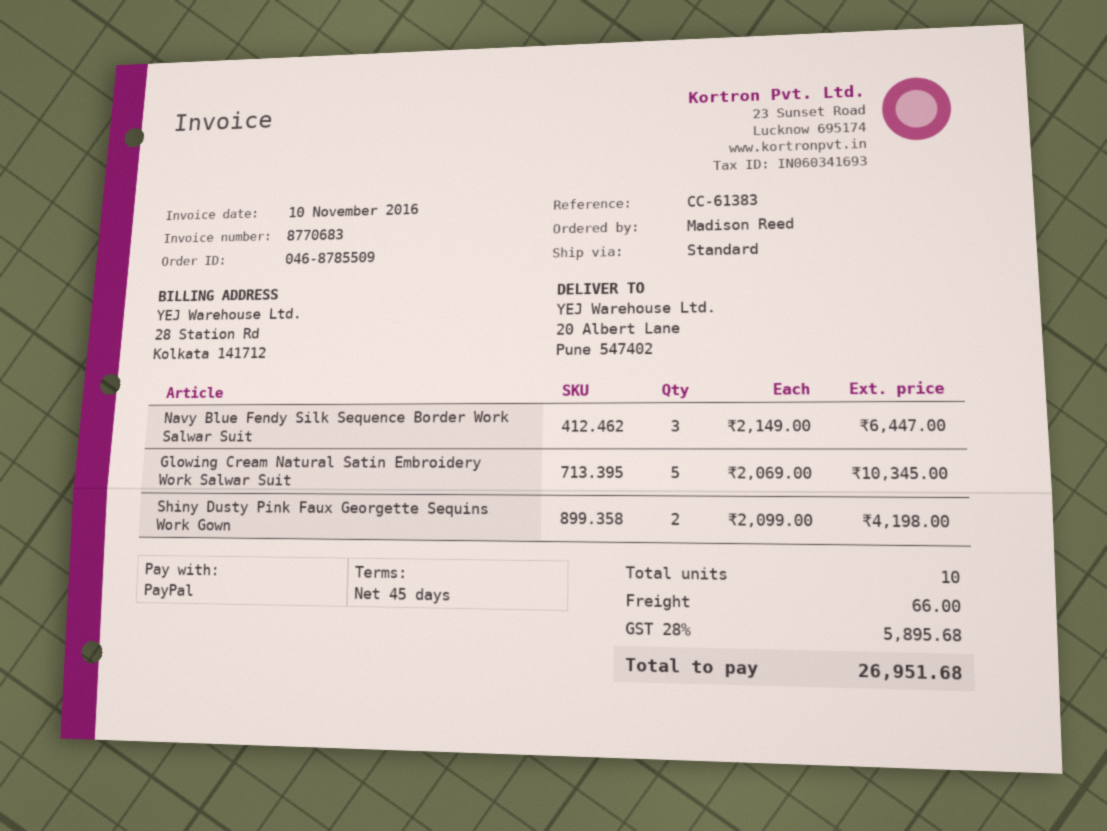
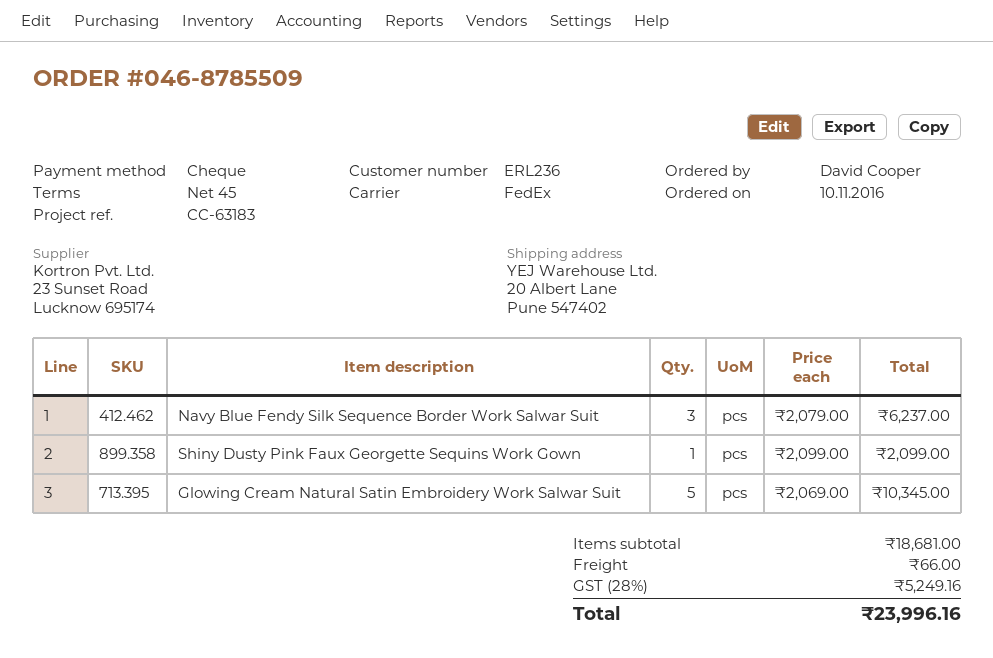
reference: CC-61383 -> CC-63183
ordered by: Madison Reed -> David Cooper
payment method: PayPal -> cheque
shipping method: standard -> FedEx
Navy Blue Fendy Silk Sequence Border Work Salwar Suit: 3 x 2149.00 = 6447.00 -> 3 x 2079.00 = 6237.00
Shiny Dusty Pink Faux Georgette Sequins Work Gown: 2 x 2099.00 = 4198.00 -> 1 x 2099.00 = 2099.00
tax: 28% = 5895.68 -> 28% = 5249.16
total: 26951.68 -> 23996.16

